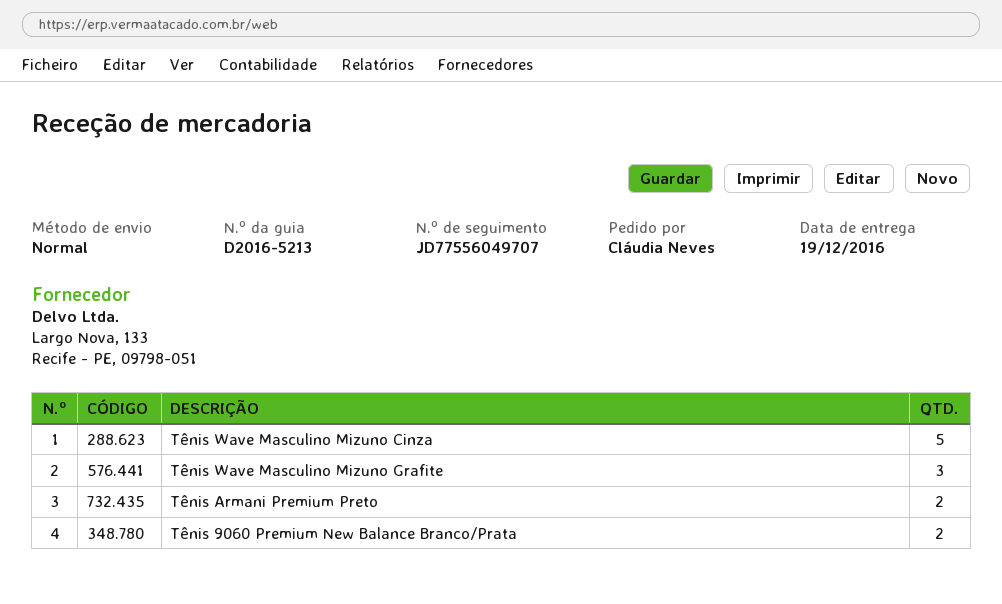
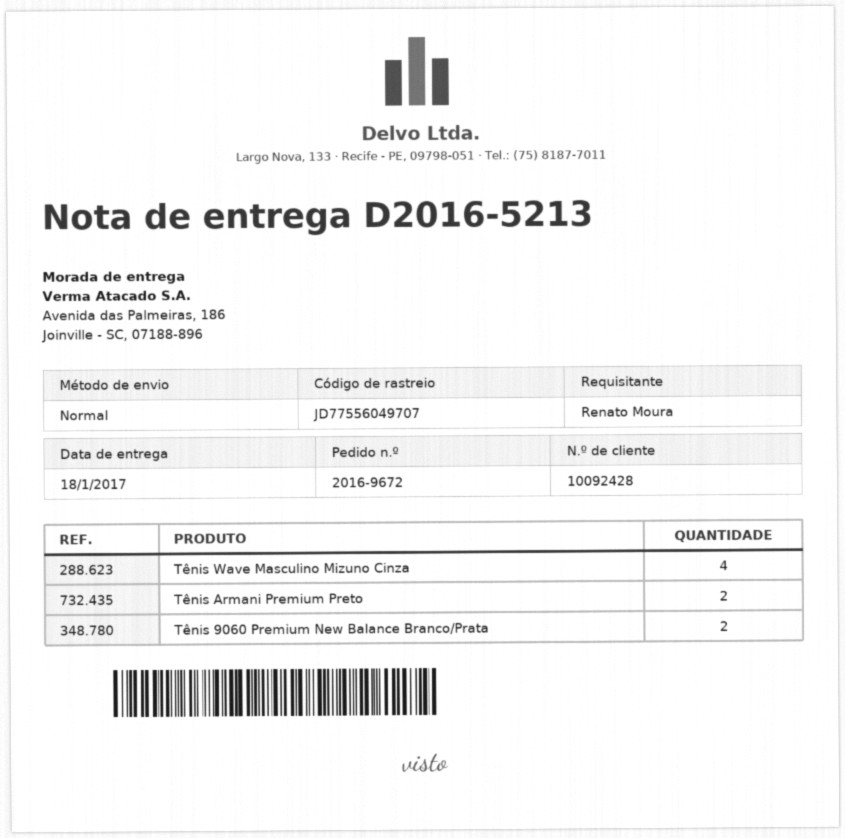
delivery date: 2016-12-19 -> 2017-01-18
ordered by: Cláudia Neves -> Renato Moura
Tênis Wave Masculino Mizuno Cinza: 5 -> 4
Tênis Wave Masculino Mizuno Grafite: 3 -> none

